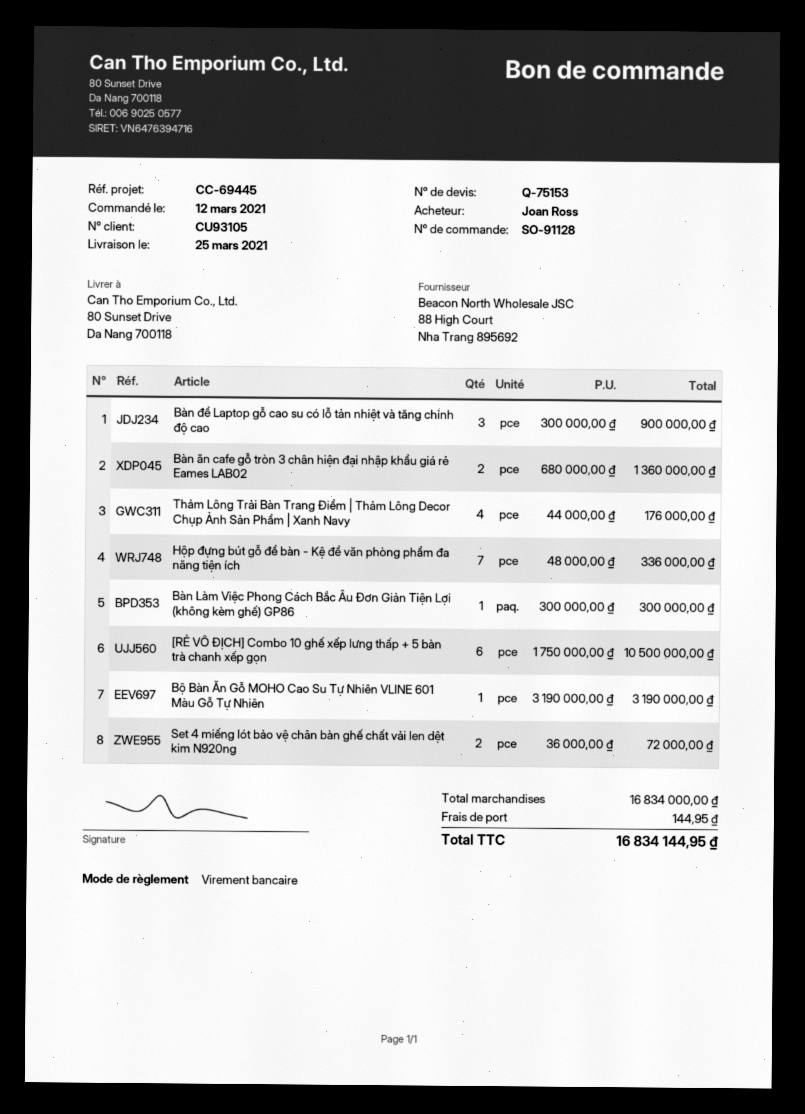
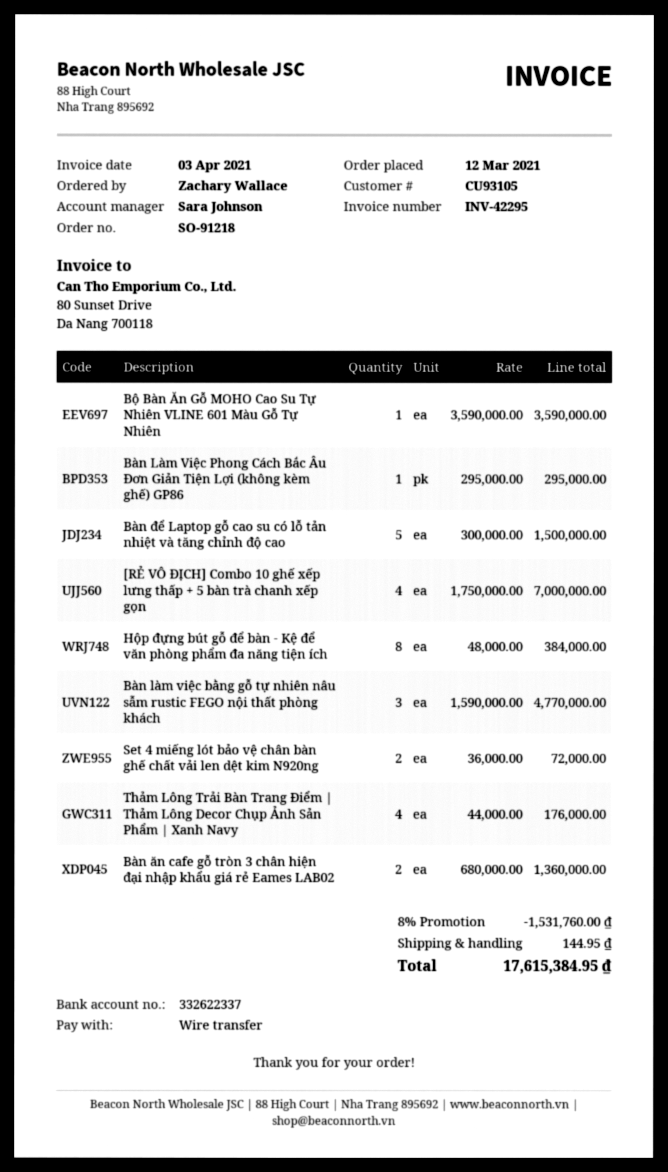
order number: SO-91128 -> SO-91218
ordered by: Joan Ross -> Zachary Wallace
Bàn để Laptop gỗ cao su có lỗ tản nhiệt và tăng chỉnh độ cao: 3 x 300000.00 = 900000.00 -> 5 x 300000.00 = 1500000.00
Hộp đựng bút gỗ để bàn - Kệ để văn phòng phẩm đa năng tiện ích: 7 x 48000.00 = 336000.00 -> 8 x 48000.00 = 384000.00
Bàn Làm Việc Phong Cách Bắc Âu Đơn Giản Tiện Lợi (không kèm ghế) GP86: 1 x 300000.00 = 300000.00 -> 1 x 295000.00 = 295000.00
[RẺ VÔ ĐỊCH] Combo 10 ghế xếp lưng thấp + 5 bàn trà chanh xếp gọn: 6 x 1750000.00 = 10500000.00 -> 4 x 1750000.00 = 7000000.00
Bộ Bàn Ăn Gỗ MOHO Cao Su Tự Nhiên VLINE 601 Màu Gỗ Tự Nhiên: 1 x 3190000.00 = 3190000.00 -> 1 x 3590000.00 = 3590000.00
Bàn làm việc bằng gỗ tự nhiên nâu sẫm rustic FEGO nội thất phòng khách: none -> 3 x 1590000.00 = 4770000.00
discount: none -> 8% = 1531760.00
total: 16834144.95 -> 17615384.95

